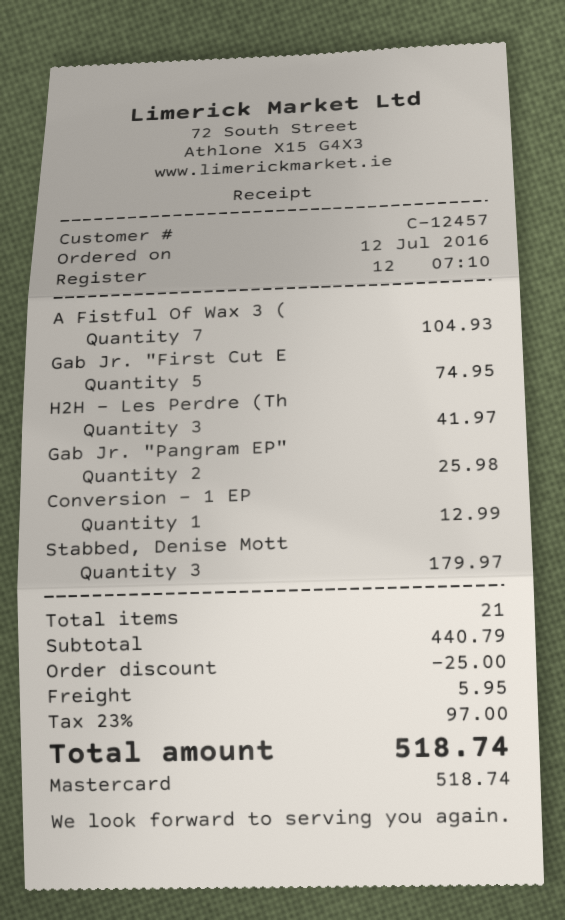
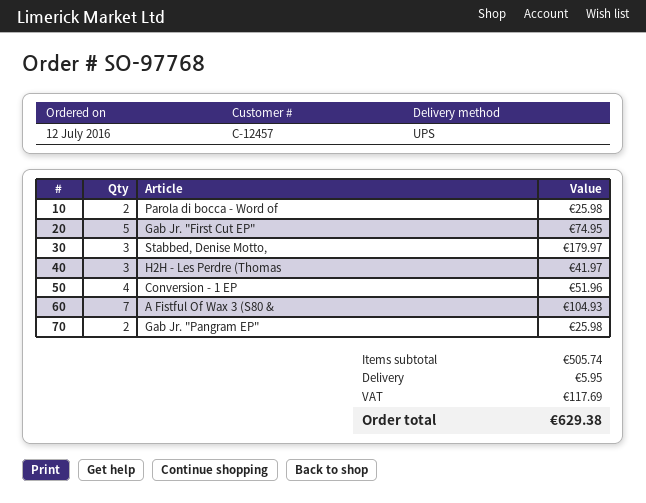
Conversion - 1 EP: 1 for 12.99 -> 4 for 51.96
Parola di bocca - Word of: none -> 2 for 25.98
subtotal: 440.79 -> 505.74
discount: 25.00 -> none
tax: 97.00 -> 117.69
total: 518.74 -> 629.38

